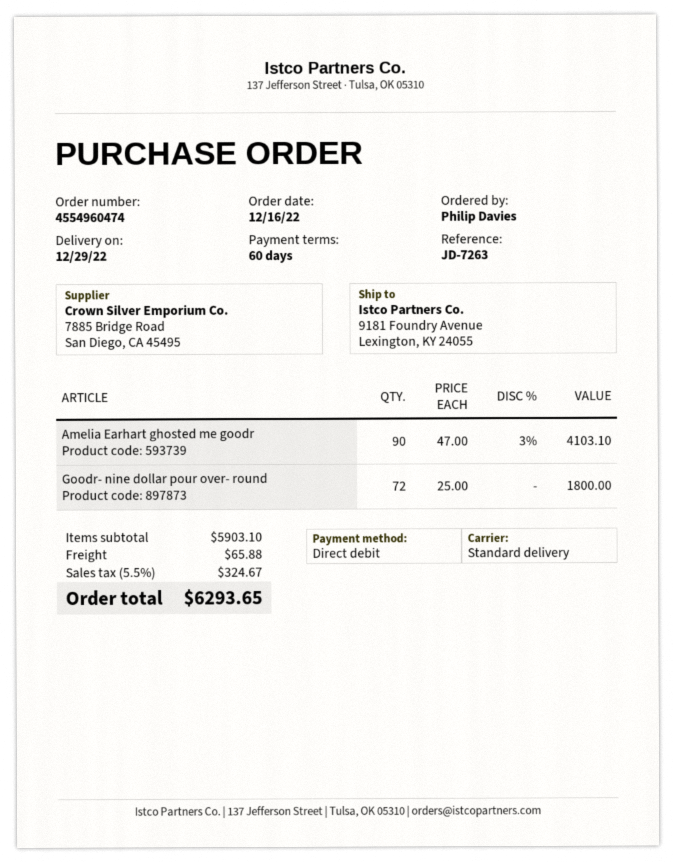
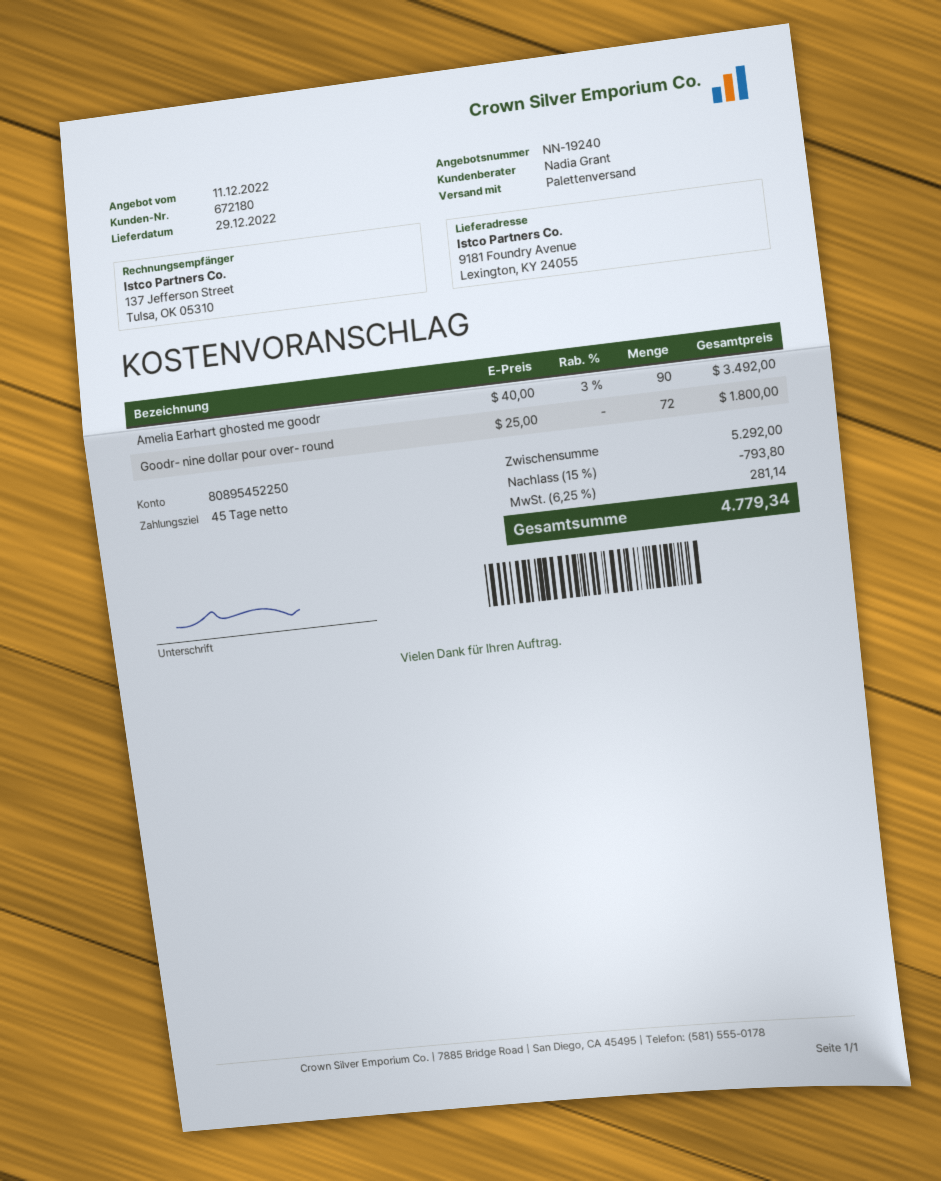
payment terms: 60 days -> 45 days
shipping method: standard -> pallet freight
Amelia Earhart ghosted me goodr: 90 x 47.00 - 3% = 4103.10 -> 90 x 40.00 - 3% = 3492.00
subtotal: 5903.10 -> 5292.00
discount: none -> 15% = 793.80
shipping: 65.88 -> none
tax: 5.5% = 324.67 -> 6.25% = 281.14
total: 6293.65 -> 4779.34

